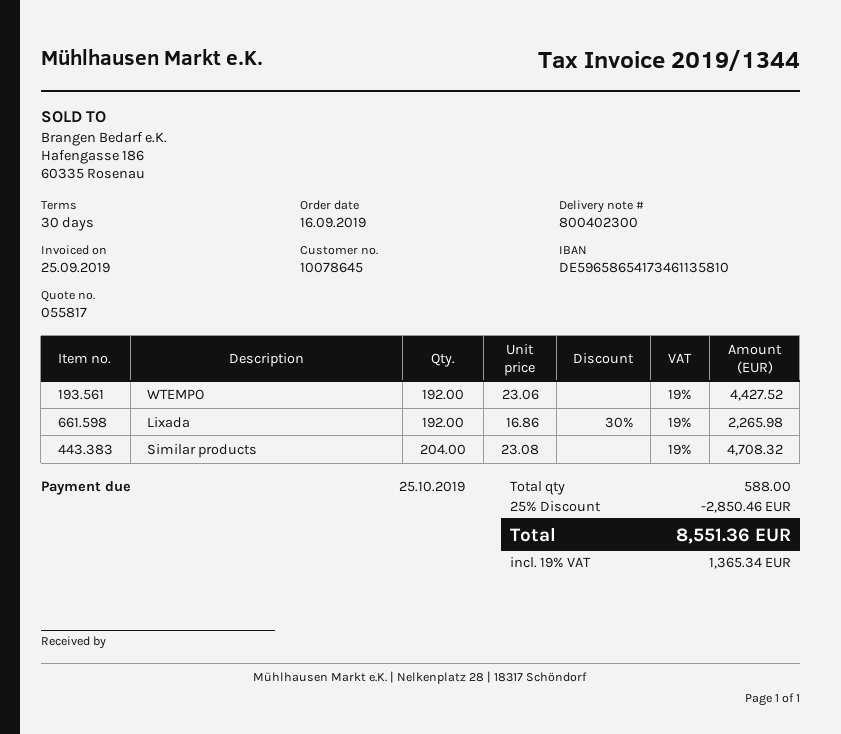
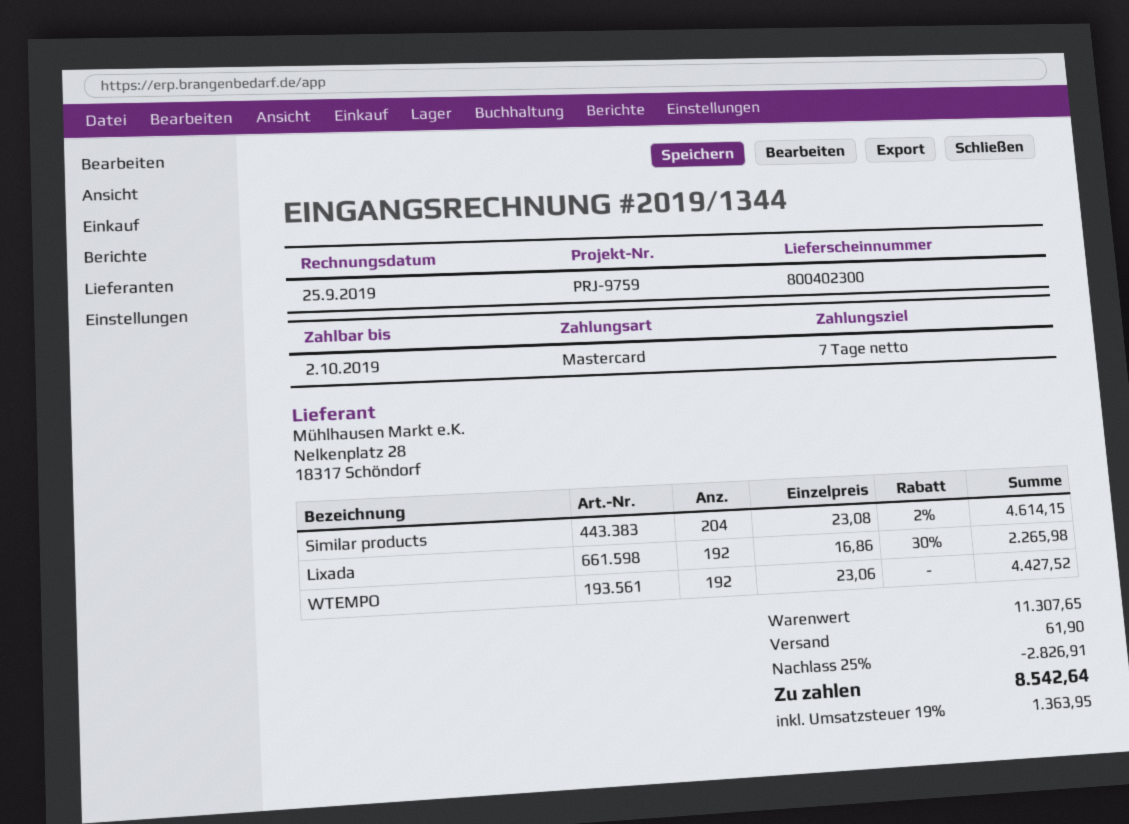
payment terms: 30 days -> 7 days
due date: 2019-10-25 -> 2019-10-02
Similar products: 204 x 23.08 = 4708.32 -> 204 x 23.08 - 2% = 4614.15
discount: 25% = 2850.46 -> 25% = 2826.91
shipping: none -> 61.90
tax: 19% = 1365.34 -> 19% = 1363.95
total: 8551.36 -> 8542.64

